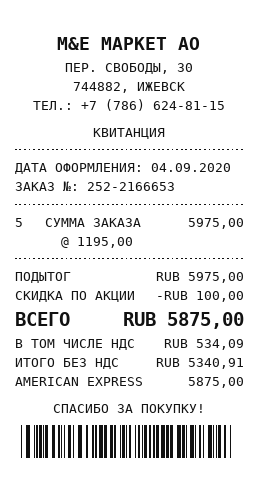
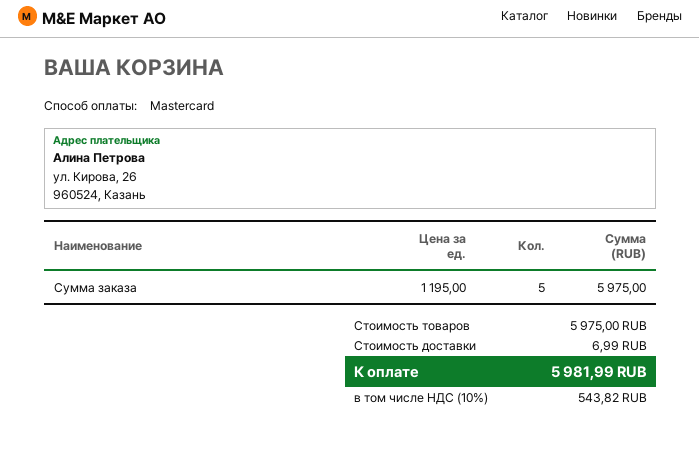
payment method: American Express -> Mastercard
discount: 100.00 -> none
shipping: none -> 6.99
tax: 534.09 -> 543.82
total: 5875.00 -> 5981.99

